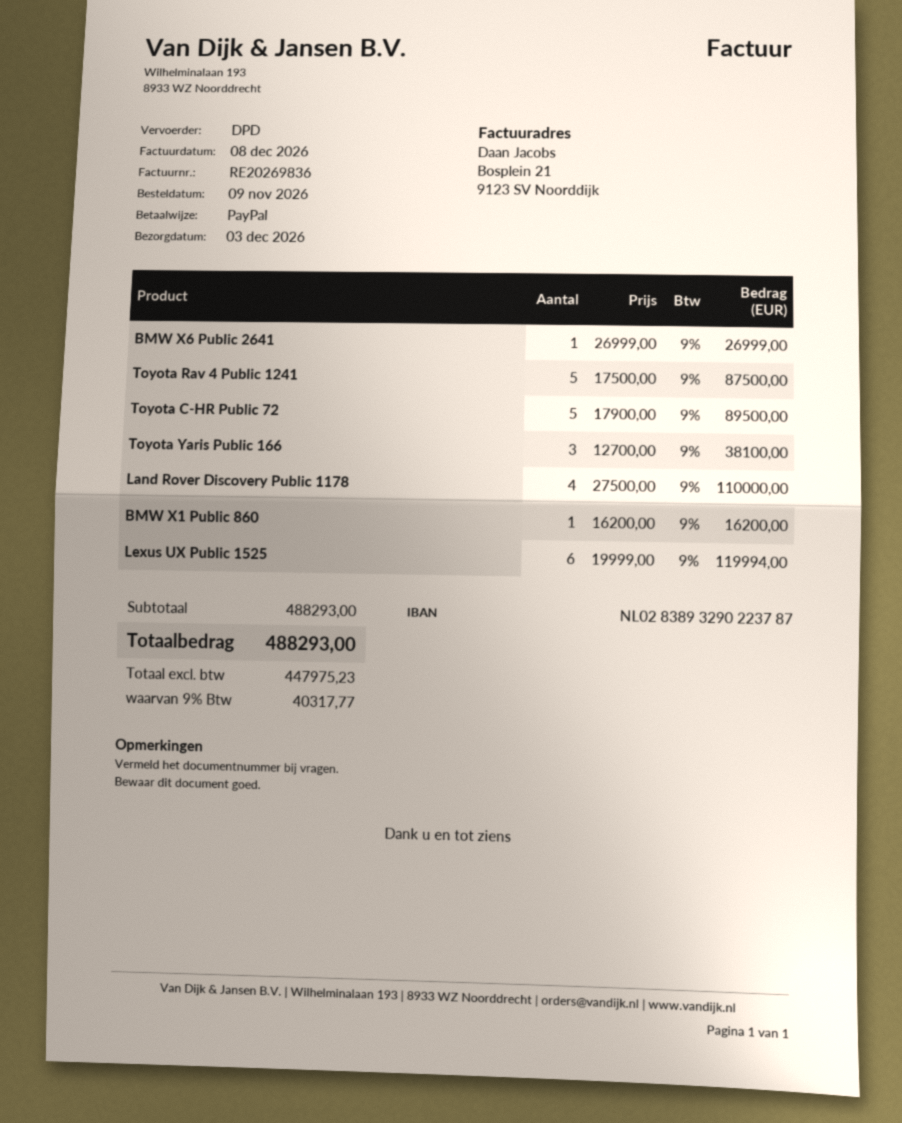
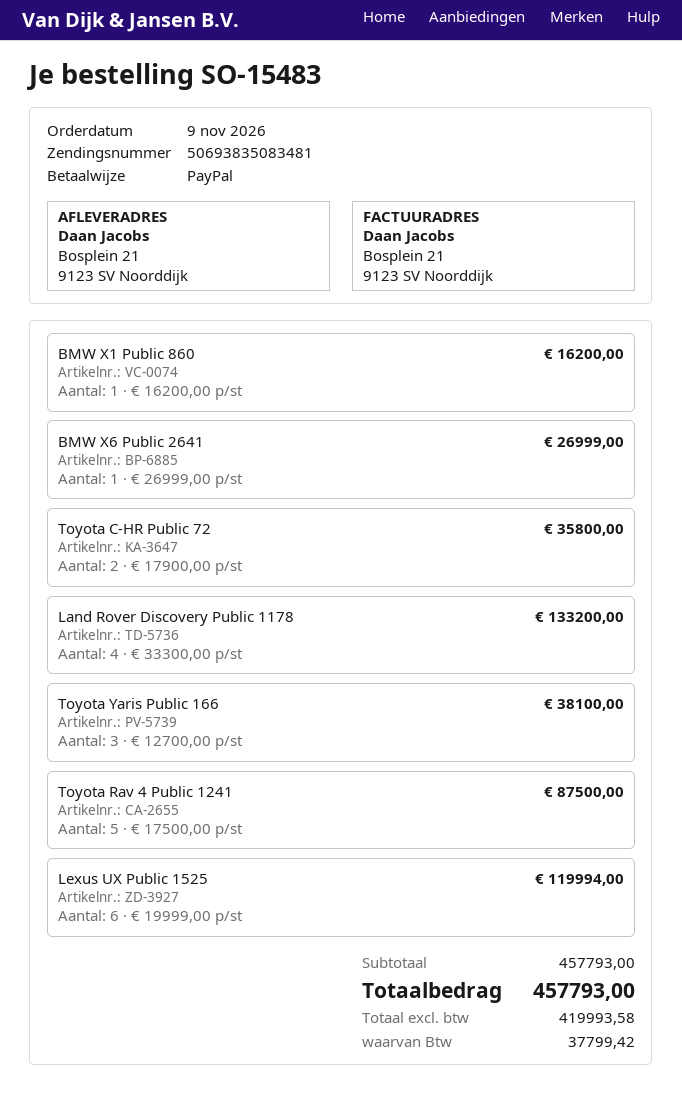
Toyota C-HR Public 72: 5 x 17900.00 = 89500.00 -> 2 x 17900.00 = 35800.00
Land Rover Discovery Public 1178: 4 x 27500.00 = 110000.00 -> 4 x 33300.00 = 133200.00
subtotal: 488293.00 -> 457793.00
net: 447975.23 -> 419993.58
tax: 40317.77 -> 37799.42
total: 488293.00 -> 457793.00

